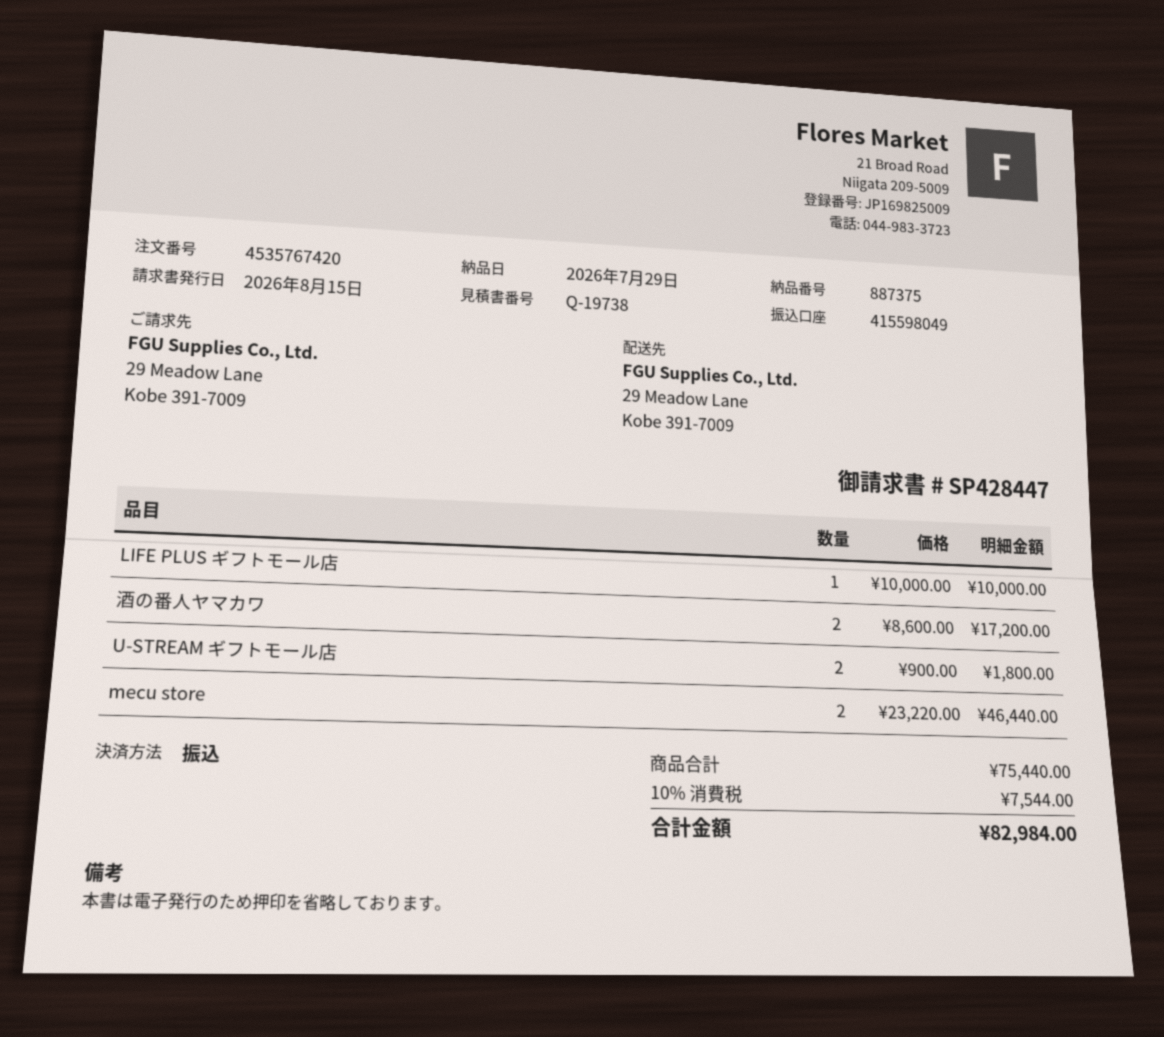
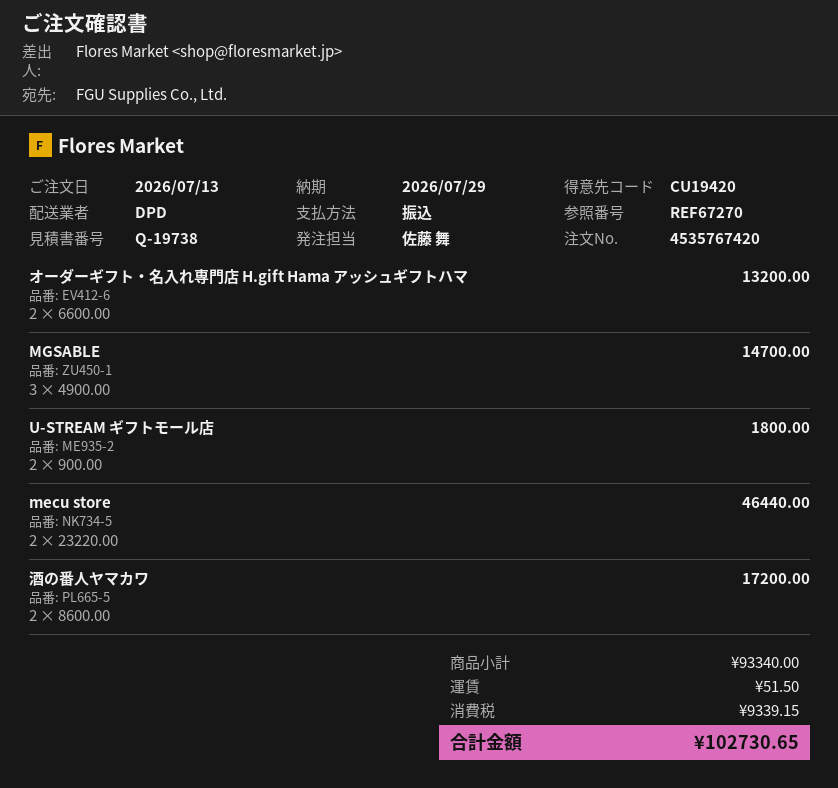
LIFE PLUS ギフトモール店: 1 x 10000.00 = 10000.00 -> none
オーダーギフト・名入れ専門店 H.gift Hama アッシュギフトハマ: none -> 2 x 6600.00 = 13200.00
MGSABLE: none -> 3 x 4900.00 = 14700.00
subtotal: 75440.00 -> 93340.00
shipping: none -> 51.50
tax: 7544.00 -> 9339.15
total: 82984.00 -> 102730.65

